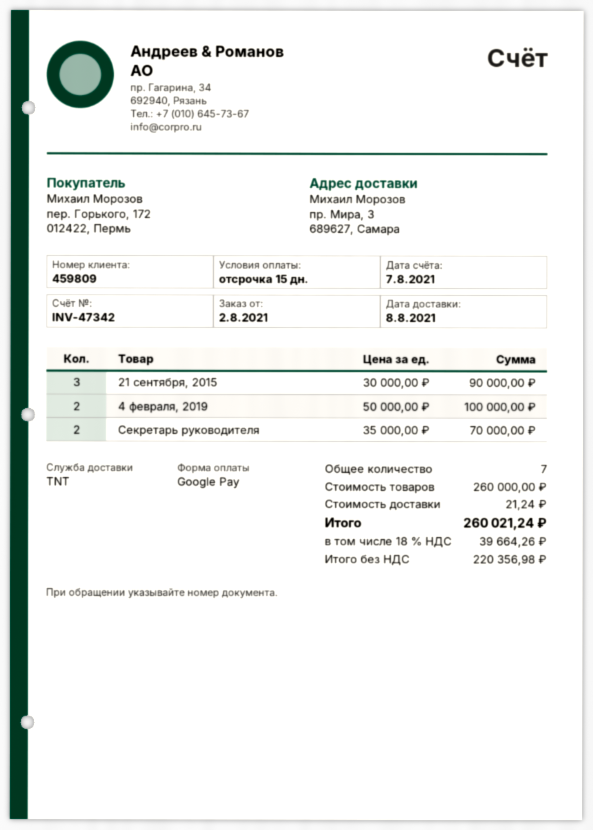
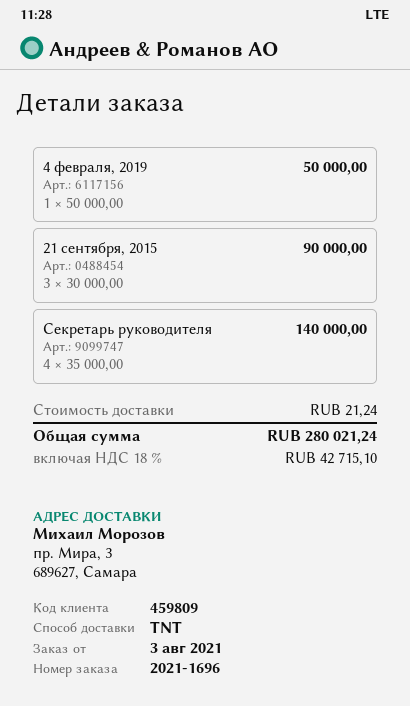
order date: 2021-08-02 -> 2021-08-03
4 февраля, 2019: 2 x 50000.00 = 100000.00 -> 1 x 50000.00 = 50000.00
Секретарь руководителя: 2 x 35000.00 = 70000.00 -> 4 x 35000.00 = 140000.00
tax: 18% = 39664.26 -> 18% = 42715.10
total: 260021.24 -> 280021.24

